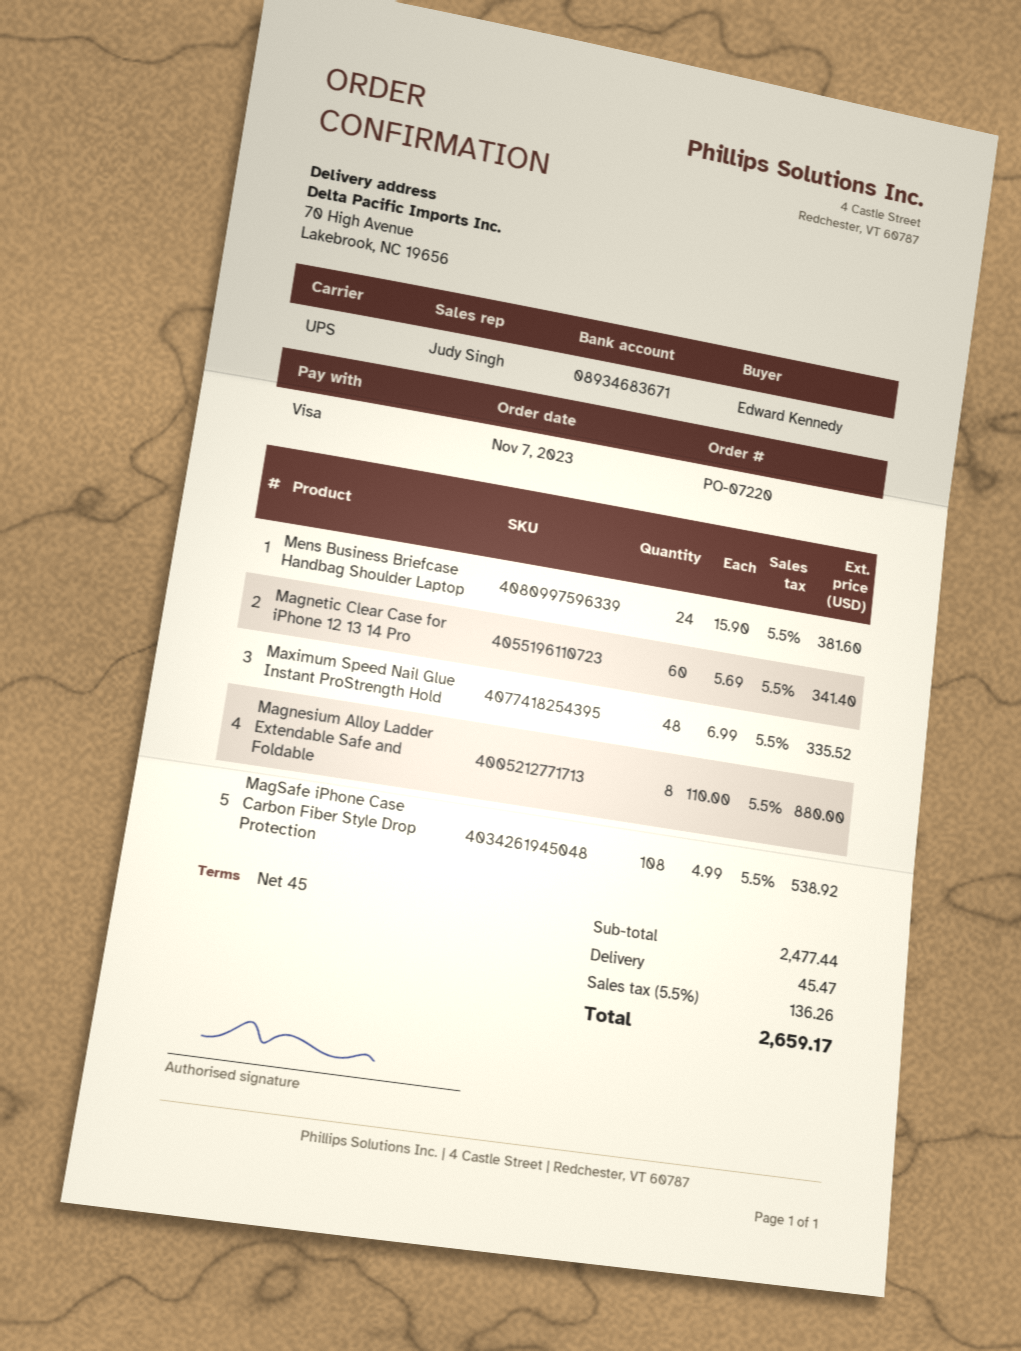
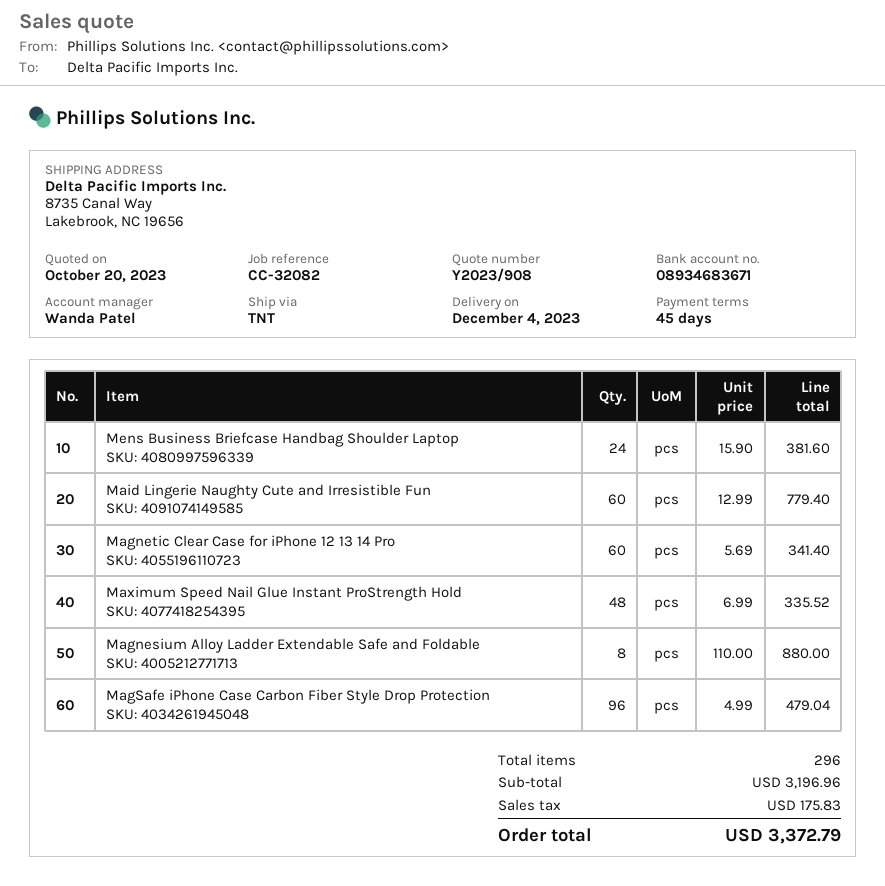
sales rep: Judy Singh -> Wanda Patel
shipping method: UPS -> TNT
ship to: 70 High Avenue, Lakebrook, NC 19656 -> 8735 Canal Way, Lakebrook, NC 19656
MagSafe iPhone Case Carbon Fiber Style Drop Protection: 108 x 4.99 = 538.92 -> 96 x 4.99 = 479.04
Maid Lingerie Naughty Cute and Irresistible Fun: none -> 60 x 12.99 = 779.40
subtotal: 2477.44 -> 3196.96
shipping: 45.47 -> none
tax: 136.26 -> 175.83
total: 2659.17 -> 3372.79

